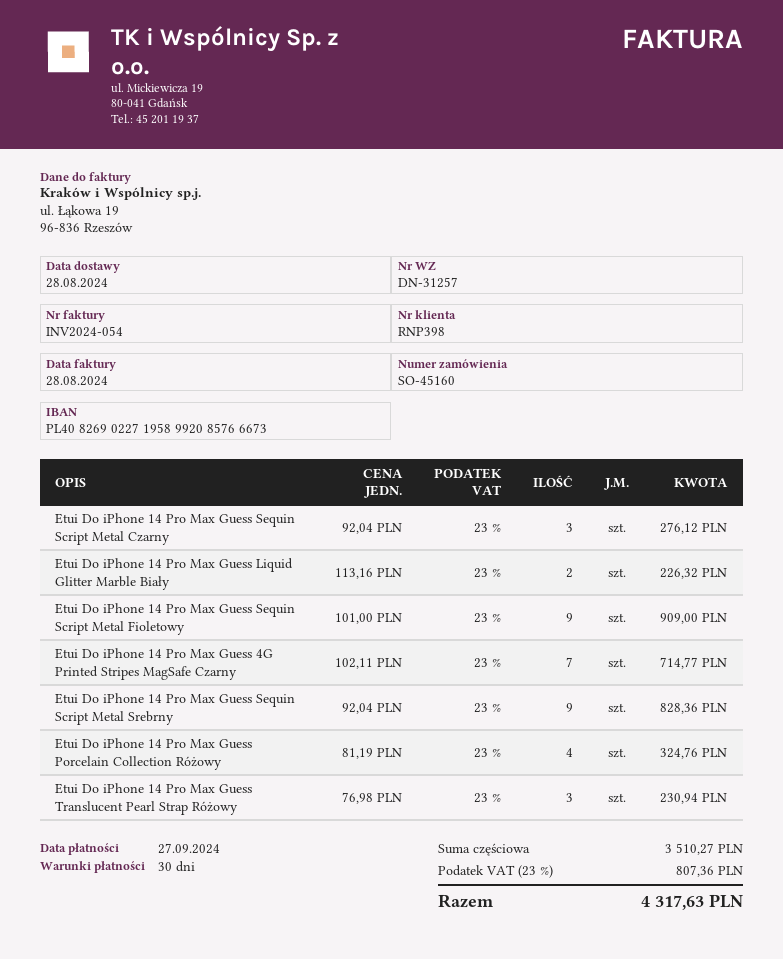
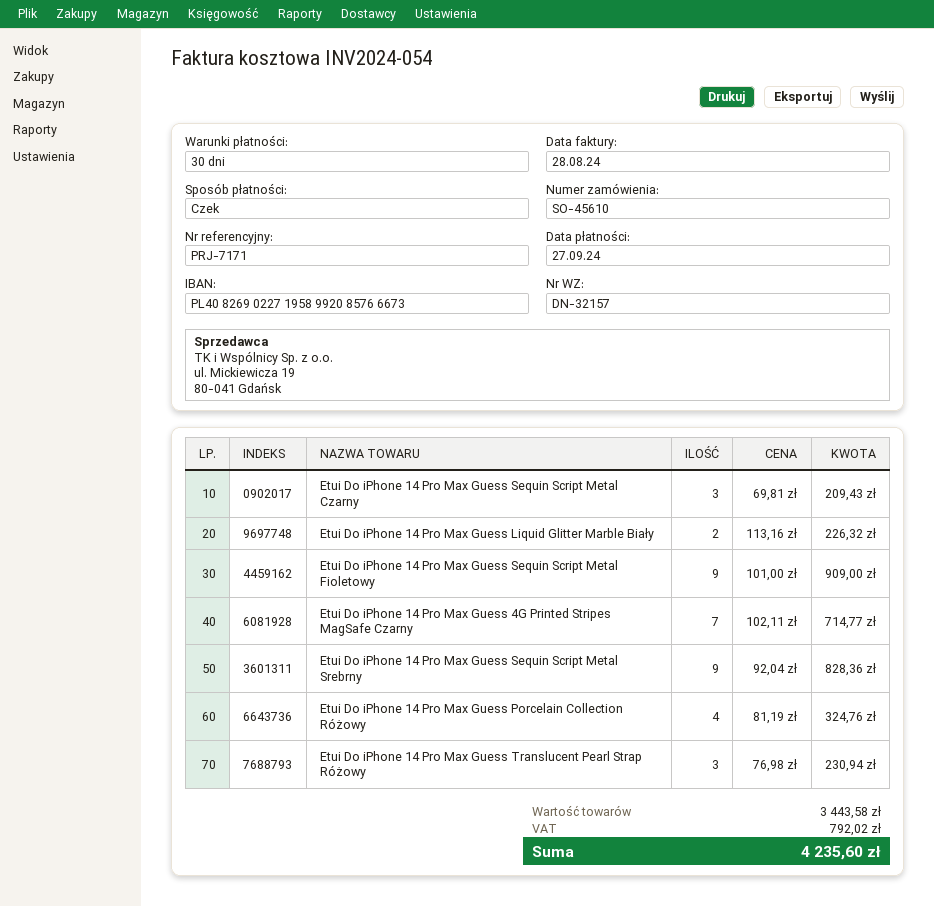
order number: SO-45160 -> SO-45610
delivery note number: DN-31257 -> DN-32157
Etui Do iPhone 14 Pro Max Guess Sequin Script Metal Czarny: 3 x 92.04 = 276.12 -> 3 x 69.81 = 209.43
subtotal: 3510.27 -> 3443.58
tax: 807.36 -> 792.02
total: 4317.63 -> 4235.60

